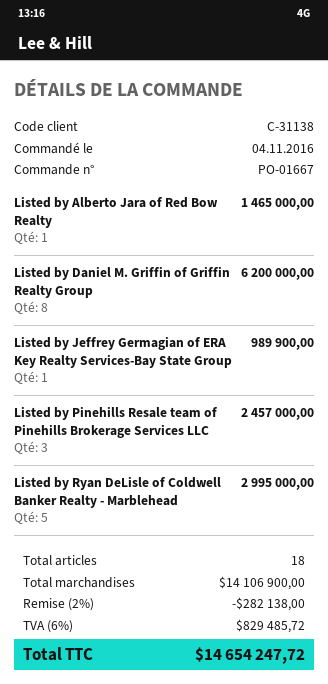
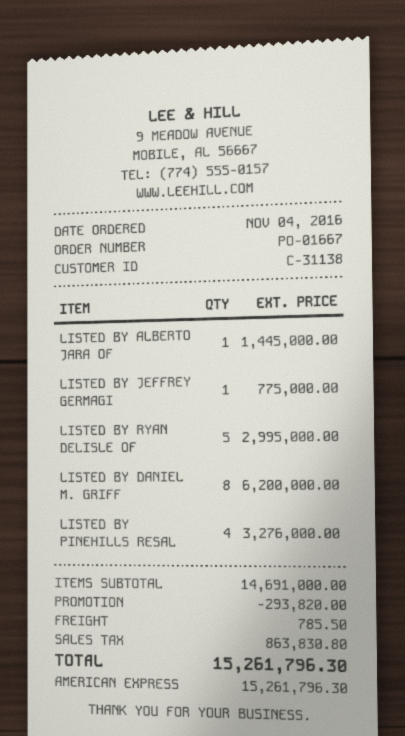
Listed by Alberto Jara of Red Bow Realty: 1 for 1465000.00 -> 1 for 1445000.00
Listed by Jeffrey Germagian of ERA Key Realty Services-Bay State Group: 1 for 989900.00 -> 1 for 775000.00
Listed by Pinehills Resale team of Pinehills Brokerage Services LLC: 3 for 2457000.00 -> 4 for 3276000.00
subtotal: 14106900.00 -> 14691000.00
discount: 282138.00 -> 293820.00
shipping: none -> 785.50
tax: 829485.72 -> 863830.80
total: 14654247.72 -> 15261796.30

